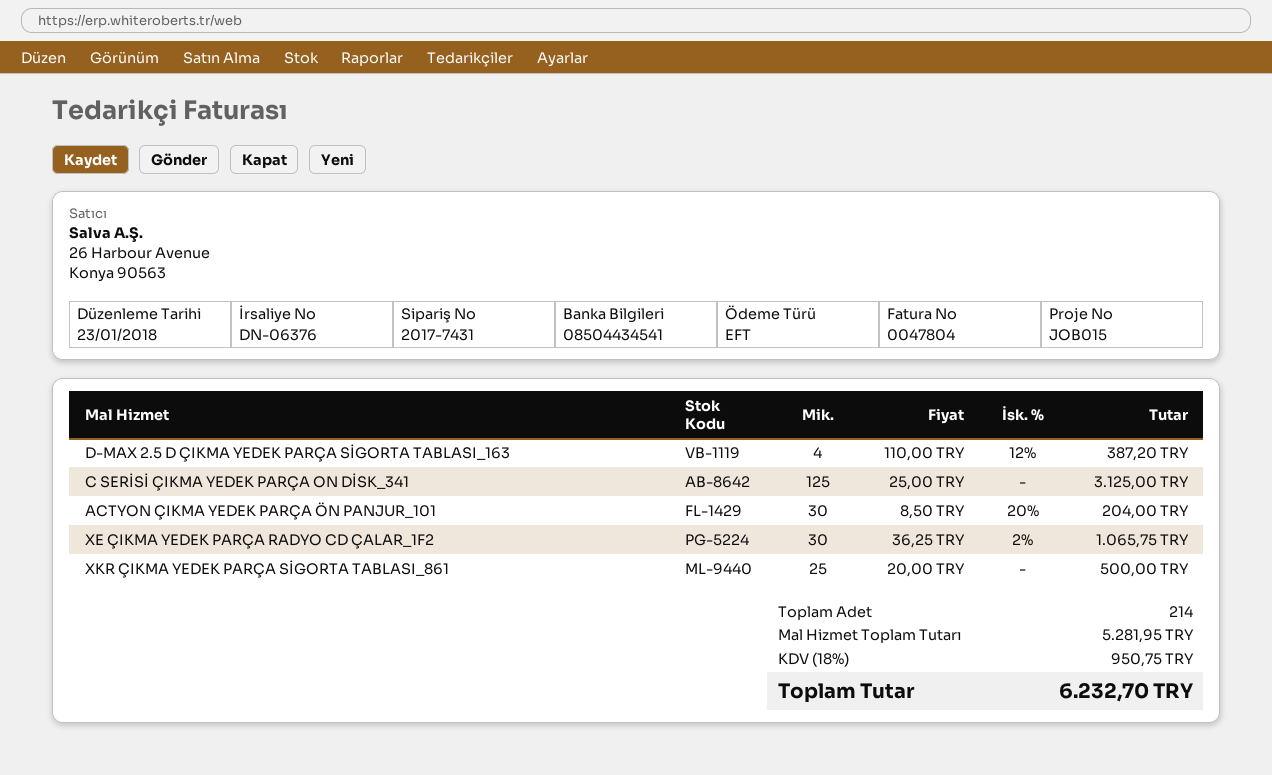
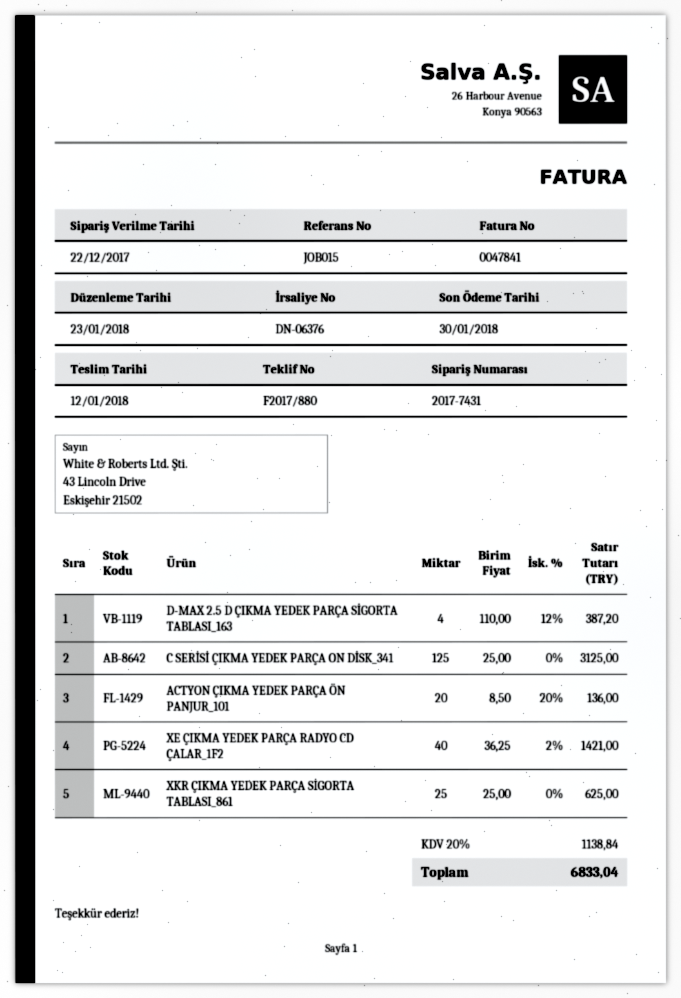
invoice number: 0047804 -> 0047841
ACTYON ÇIKMA YEDEK PARÇA ÖN PANJUR_101: 30 x 8.50 - 20% = 204.00 -> 20 x 8.50 - 20% = 136.00
XE ÇIKMA YEDEK PARÇA RADYO CD ÇALAR_1F2: 30 x 36.25 - 2% = 1065.75 -> 40 x 36.25 - 2% = 1421.00
XKR ÇIKMA YEDEK PARÇA SİGORTA TABLASI_861: 25 x 20.00 = 500.00 -> 25 x 25.00 = 625.00
tax: 18% = 950.75 -> 20% = 1138.84
total: 6232.70 -> 6833.04

